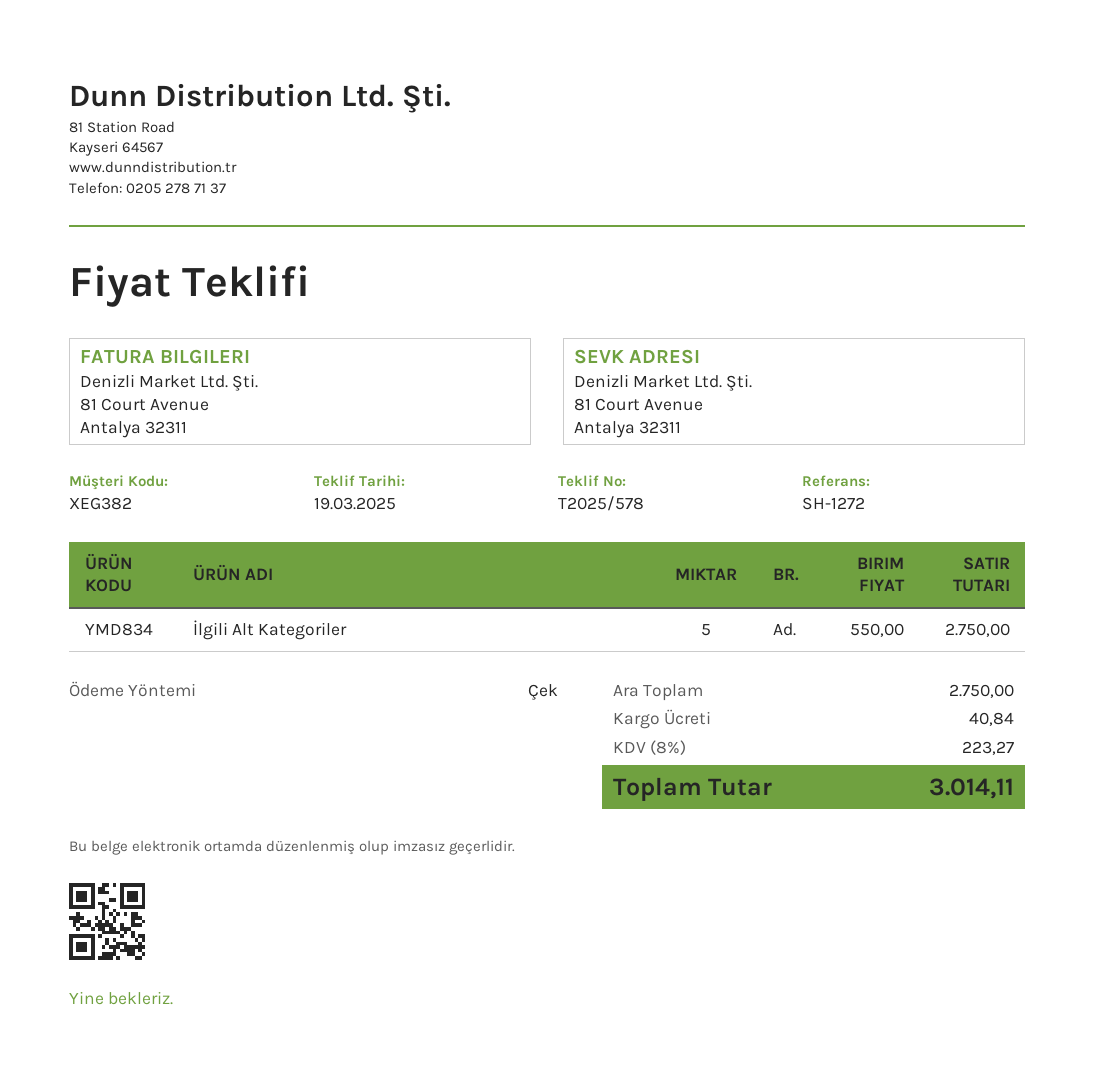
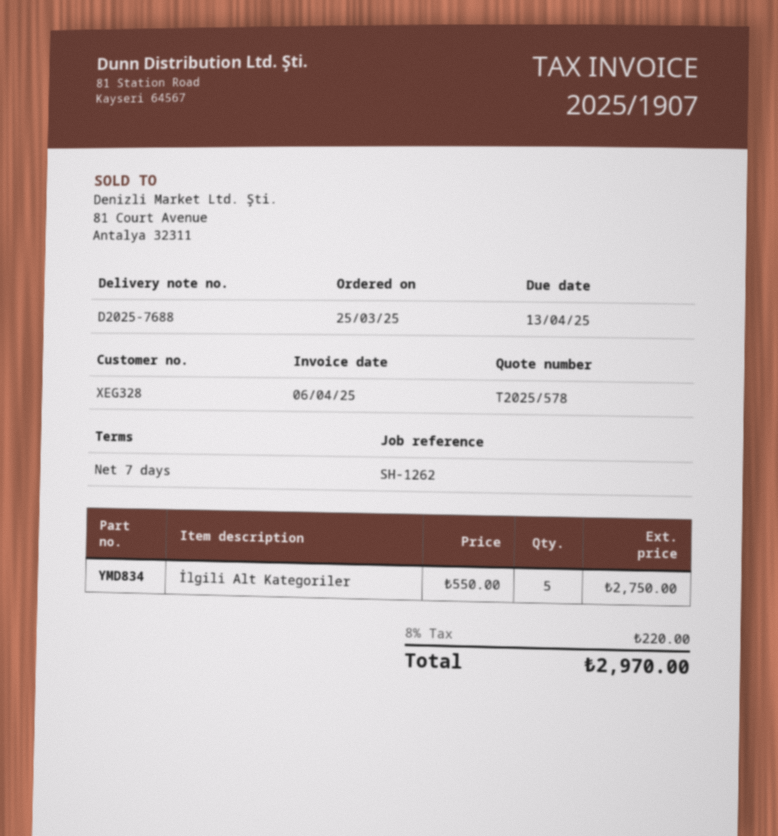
customer number: XEG382 -> XEG328
reference: SH-1272 -> SH-1262
shipping: 40.84 -> none
tax: 8% = 223.27 -> 8% = 220.00
total: 3014.11 -> 2970.00

